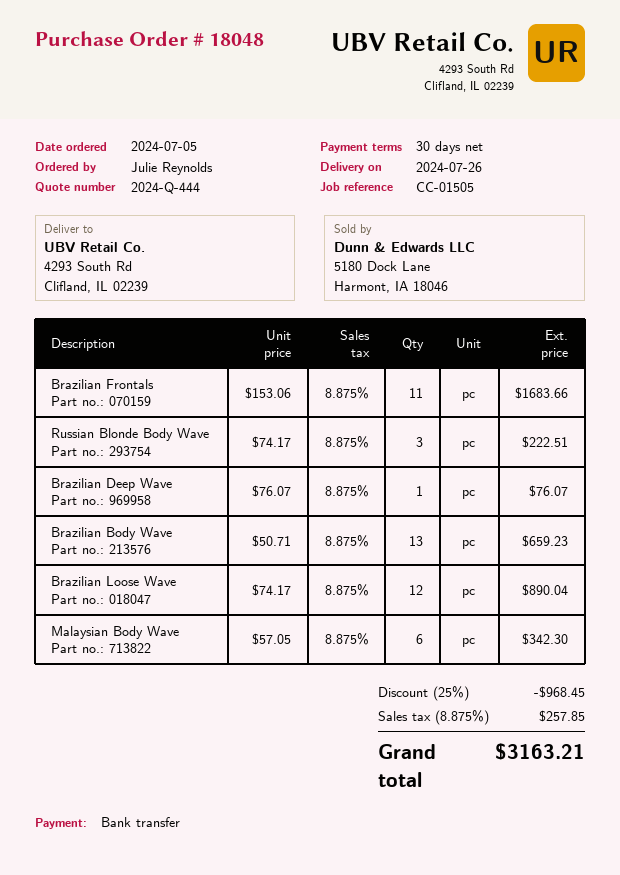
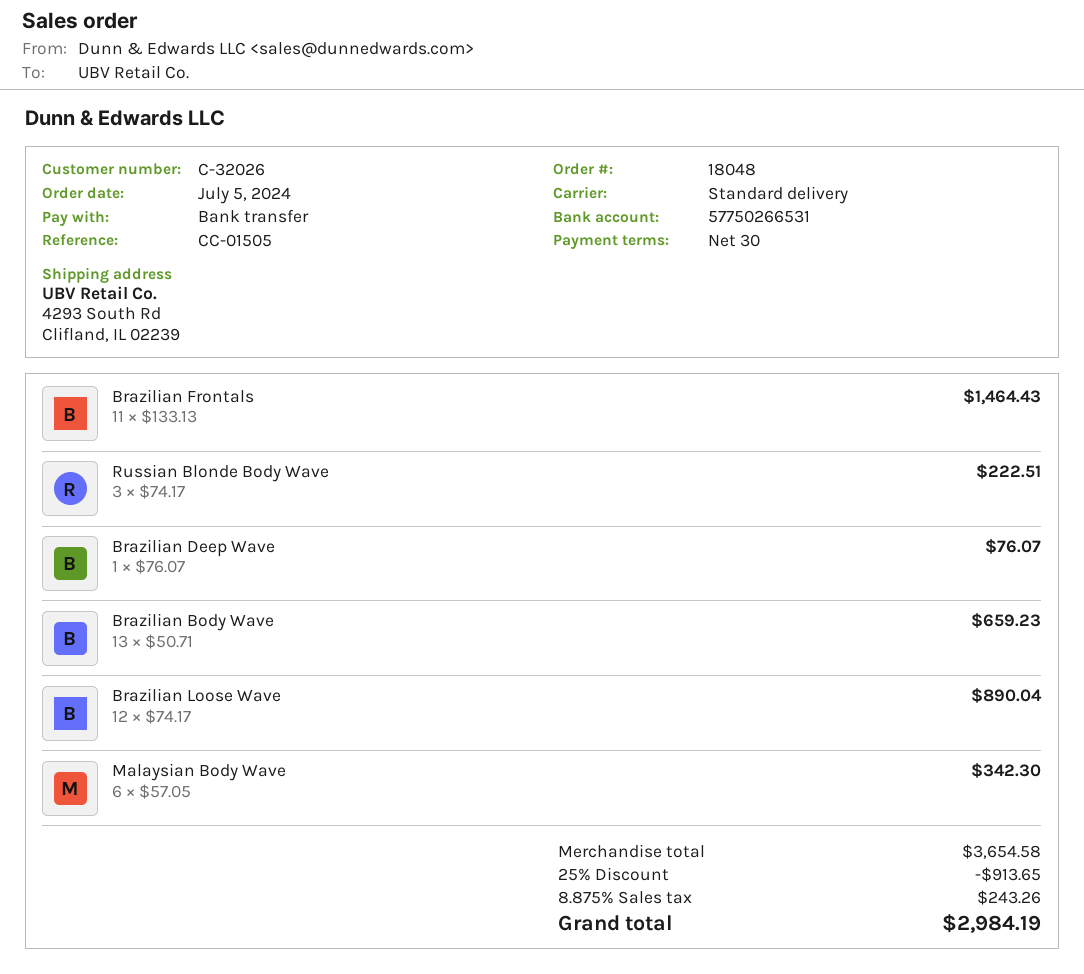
Brazilian Frontals: 11 x 153.06 = 1683.66 -> 11 x 133.13 = 1464.43
discount: 25% = 968.45 -> 25% = 913.65
tax: 8.875% = 257.85 -> 8.875% = 243.26
total: 3163.21 -> 2984.19

